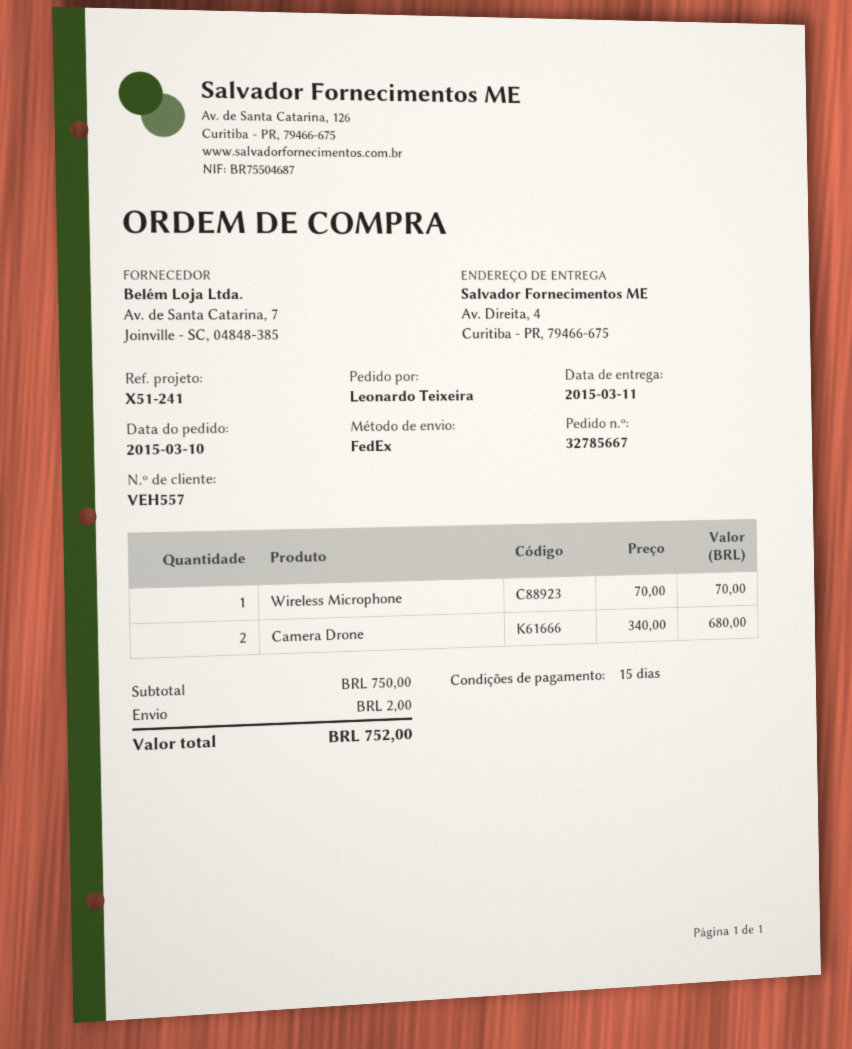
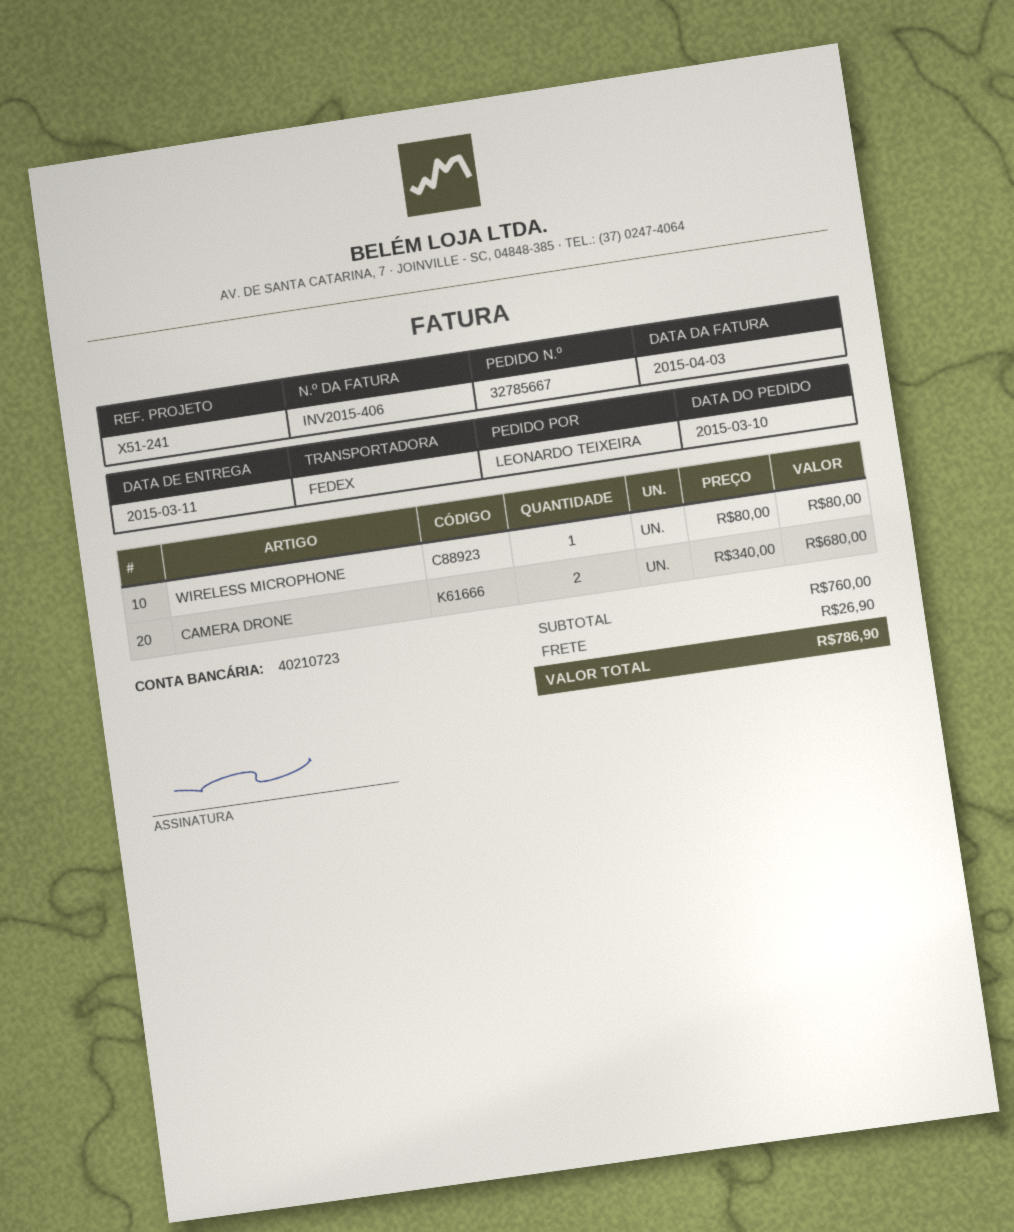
Wireless Microphone: 1 x 70.00 = 70.00 -> 1 x 80.00 = 80.00
subtotal: 750.00 -> 760.00
shipping: 2.00 -> 26.90
total: 752.00 -> 786.90

